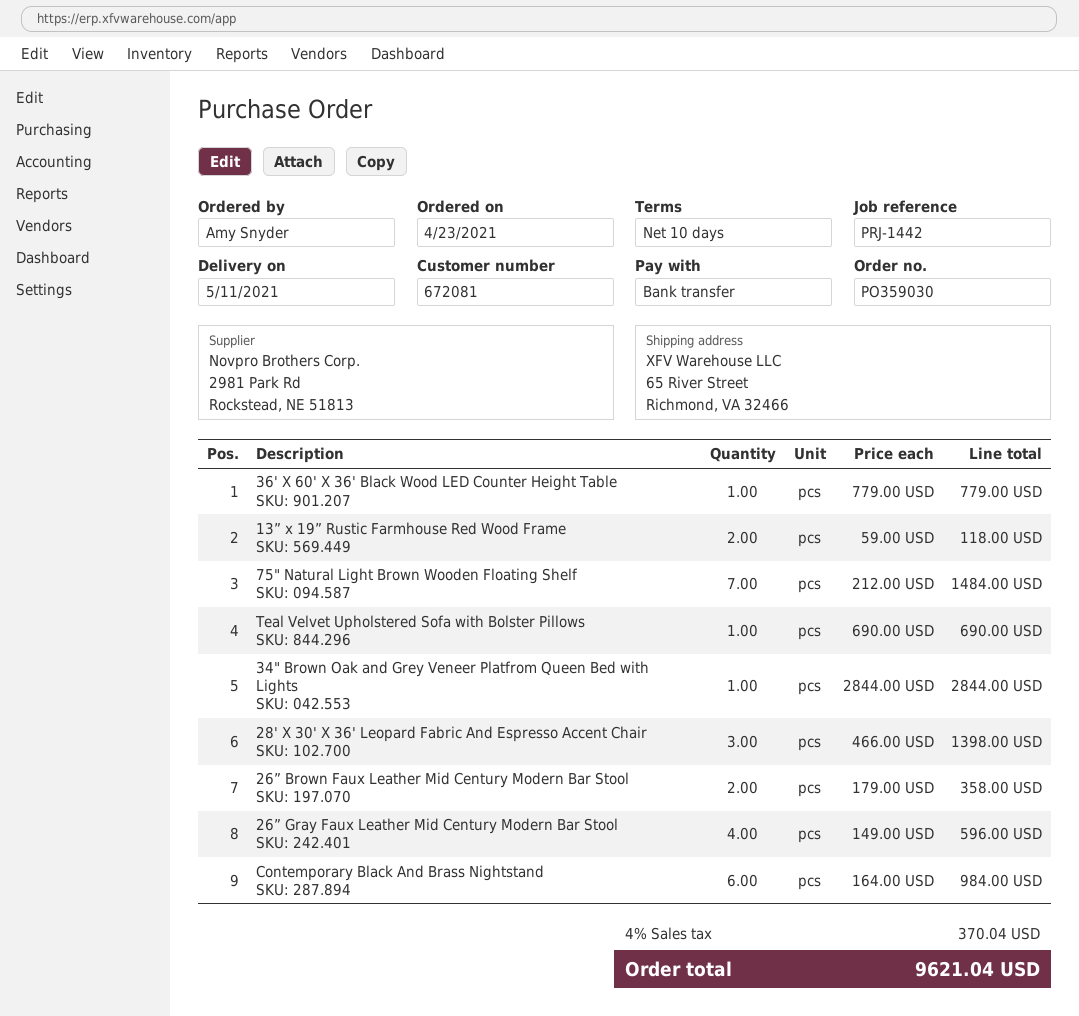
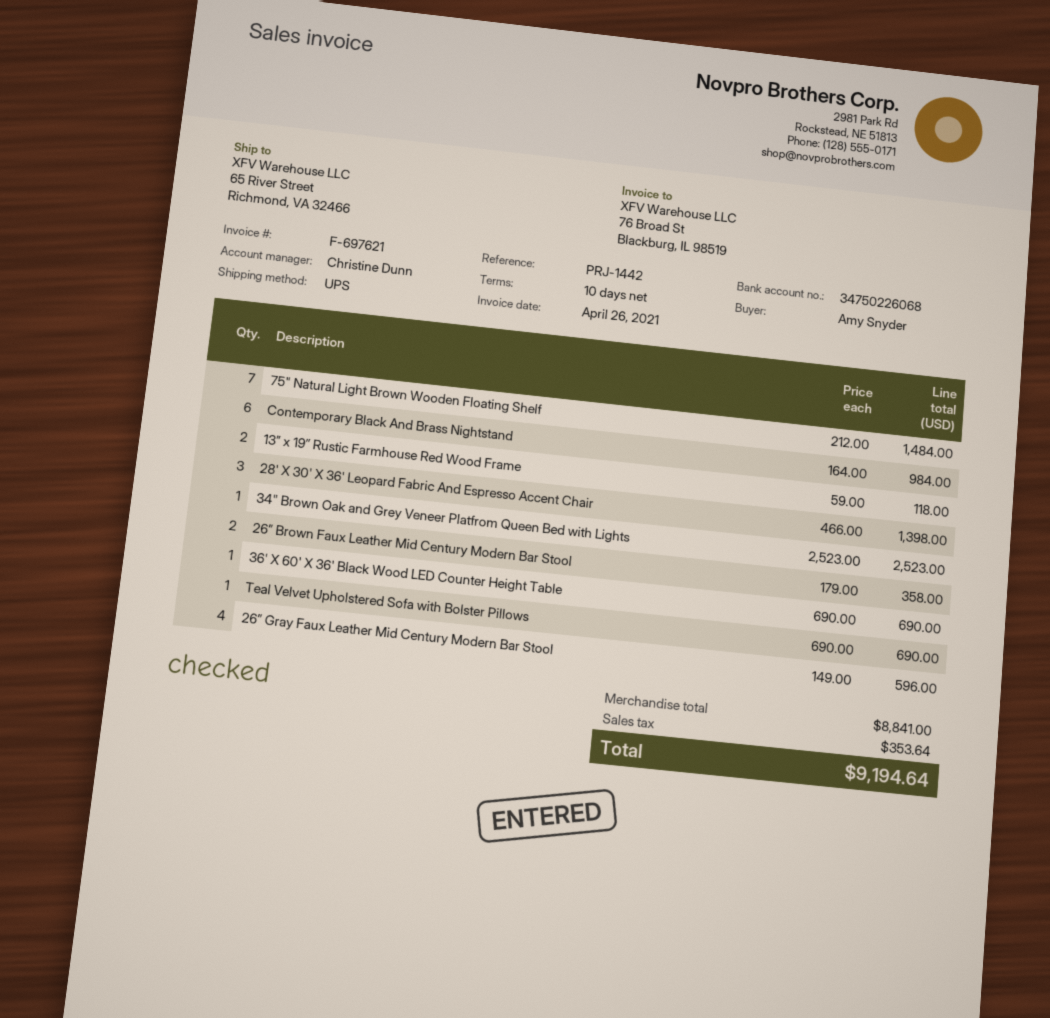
36' X 60' X 36' Black Wood LED Counter Height Table: 1 x 779.00 = 779.00 -> 1 x 690.00 = 690.00
34" Brown Oak and Grey Veneer Platfrom Queen Bed with Lights: 1 x 2844.00 = 2844.00 -> 1 x 2523.00 = 2523.00
tax: 370.04 -> 353.64
total: 9621.04 -> 9194.64

